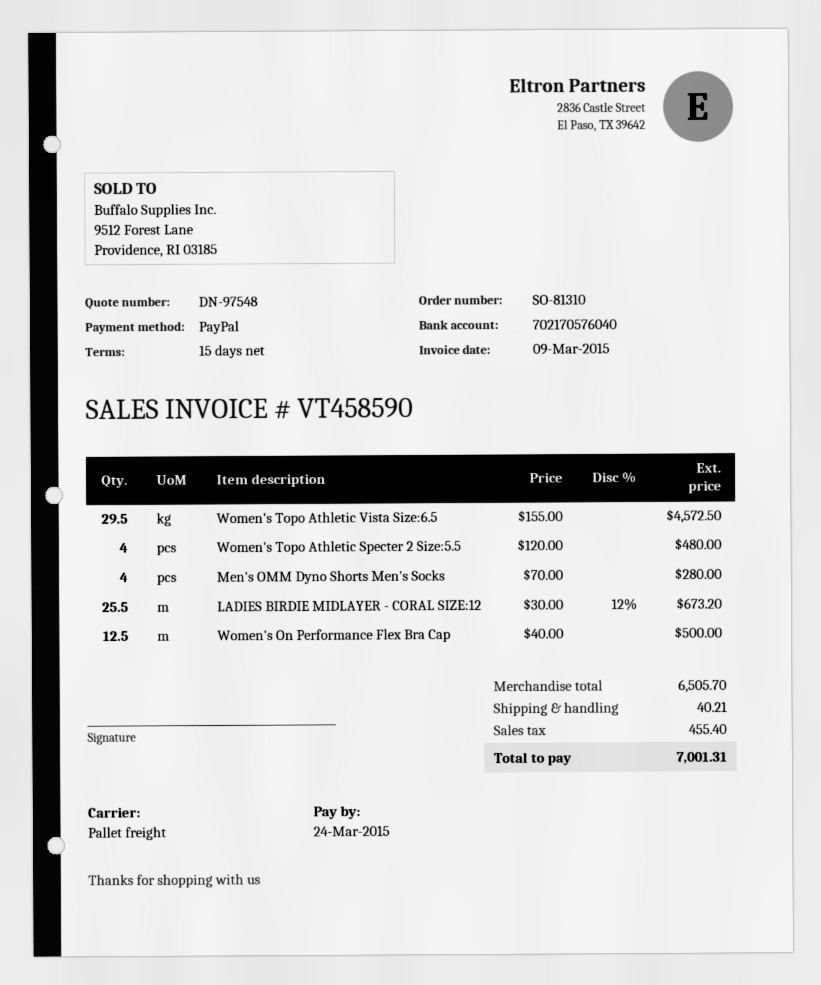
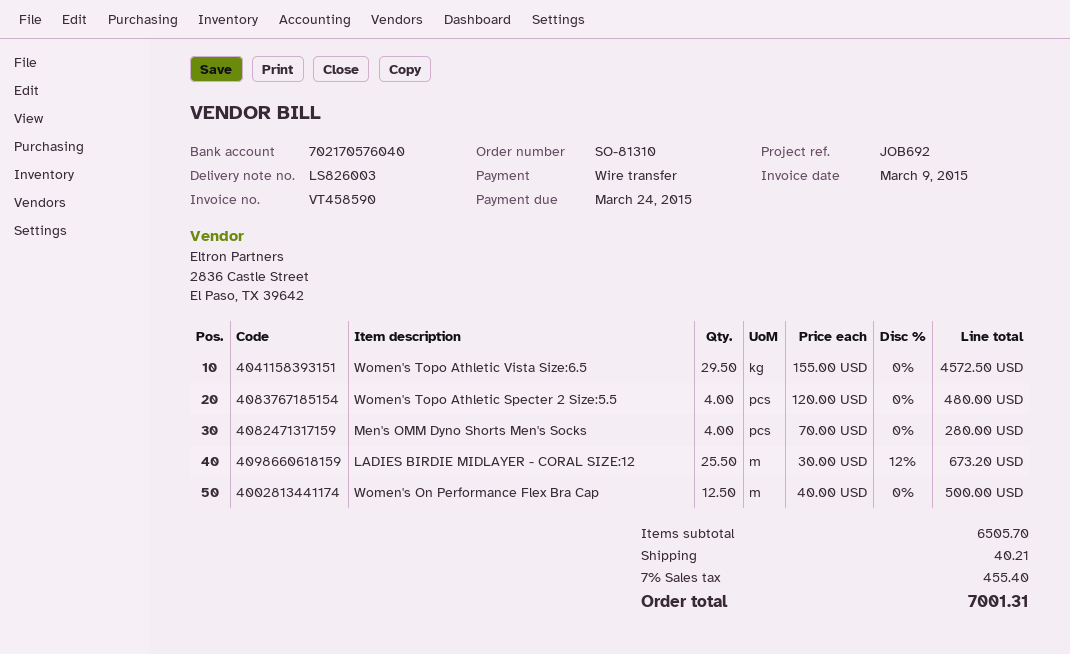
payment method: PayPal -> bank transfer

